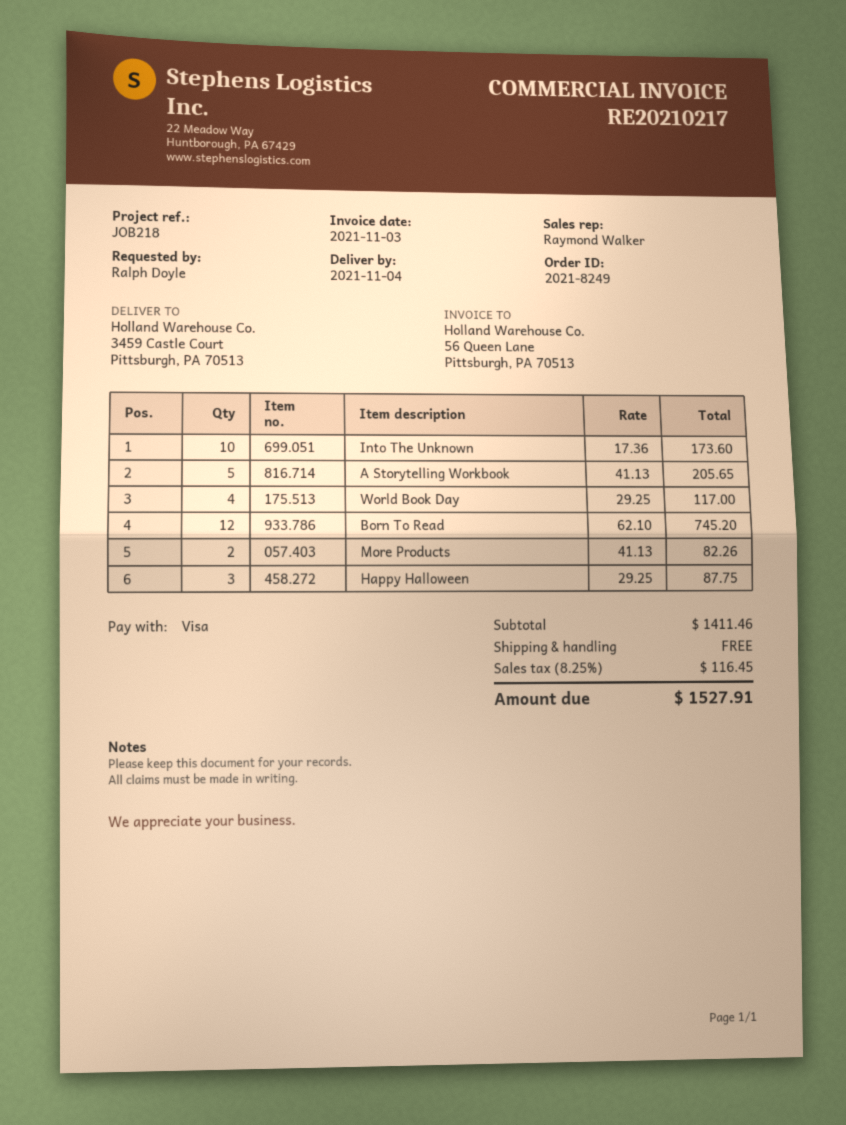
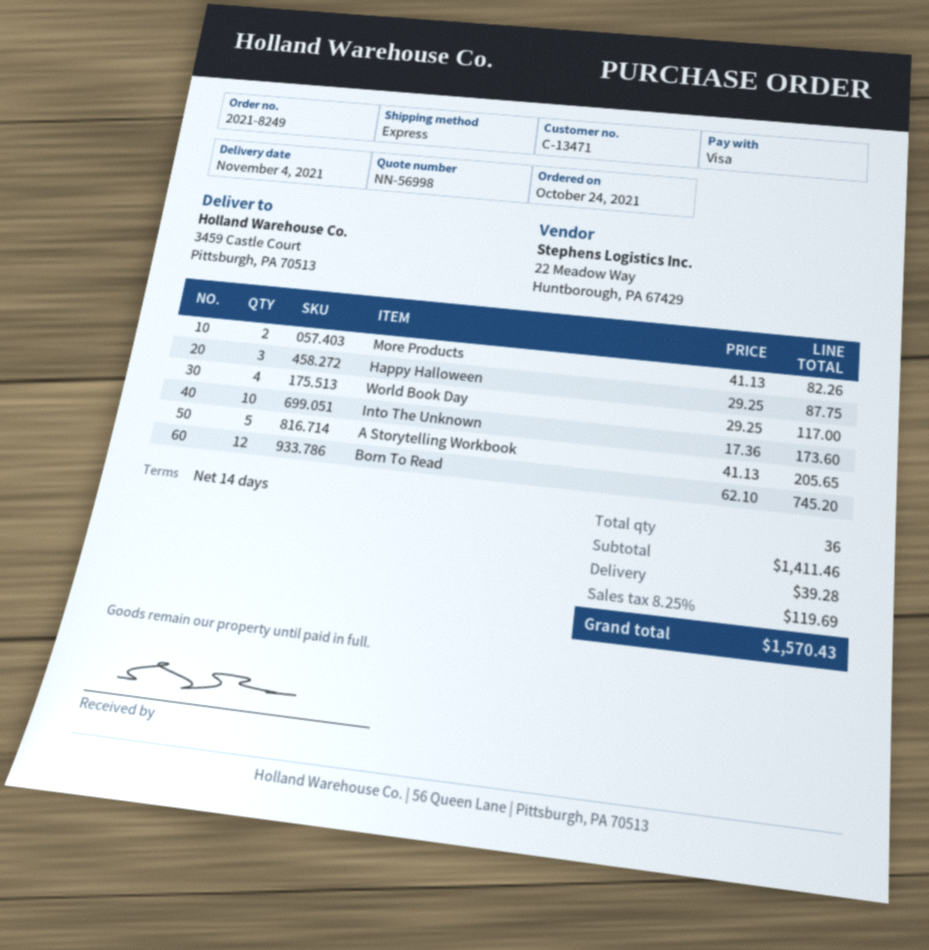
shipping: 0.00 -> 39.28
tax: 8.25% = 116.45 -> 8.25% = 119.69
total: 1527.91 -> 1570.43

